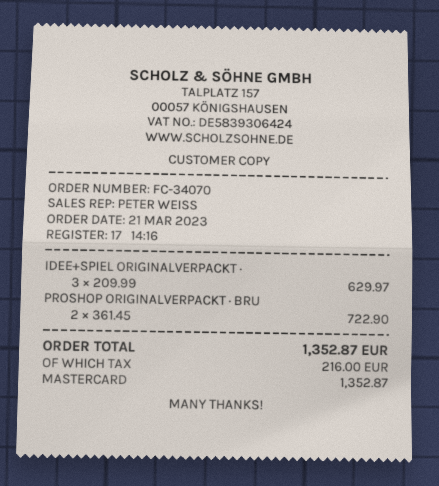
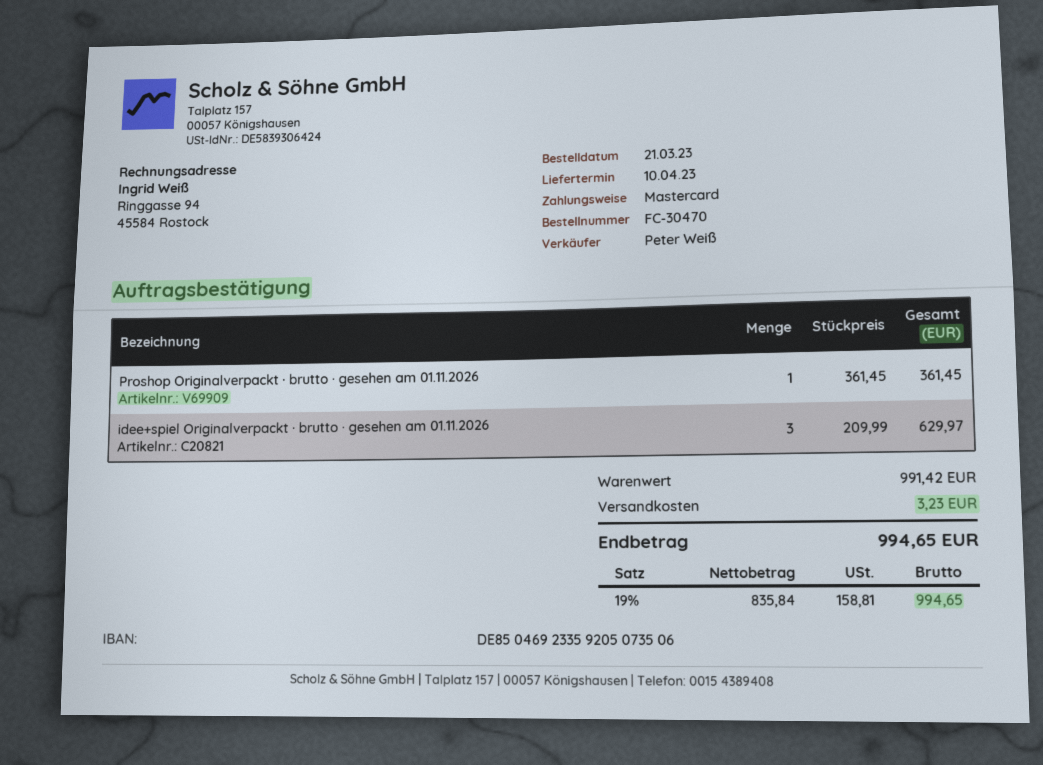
order number: FC-34070 -> FC-30470
PROSHOP ORIGINALVERPACKT · BRU: 2 x 361.45 = 722.90 -> 1 x 361.45 = 361.45
shipping: none -> 3.23
tax: 216.00 -> 158.81
total: 1352.87 -> 994.65

